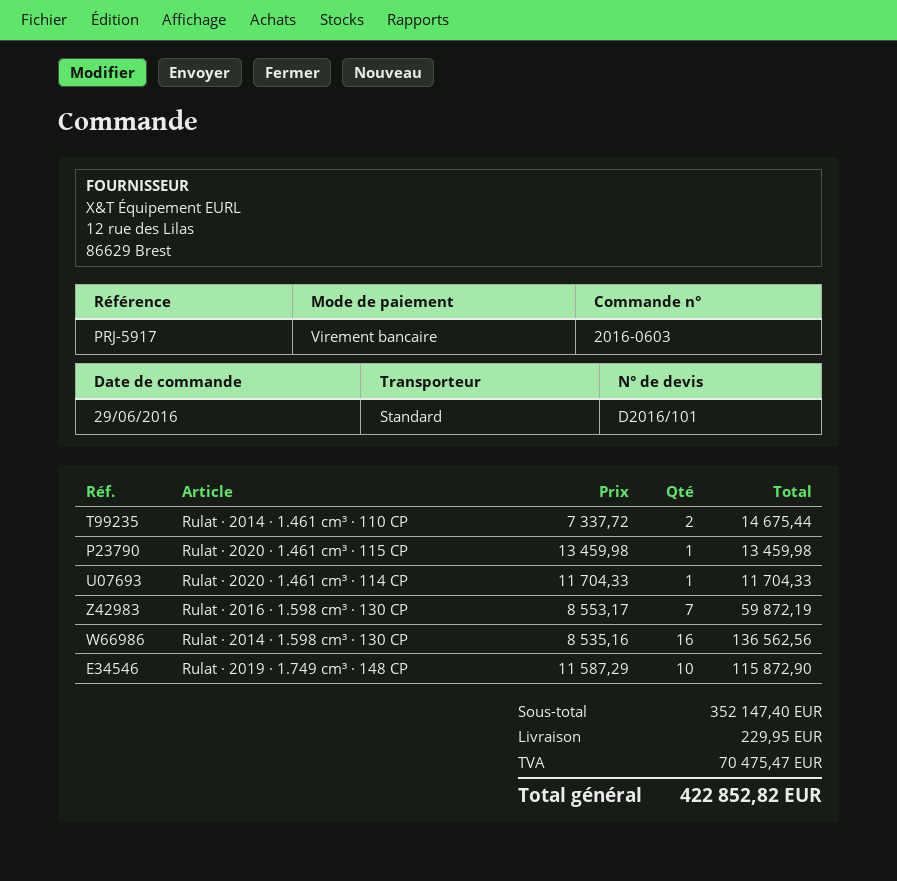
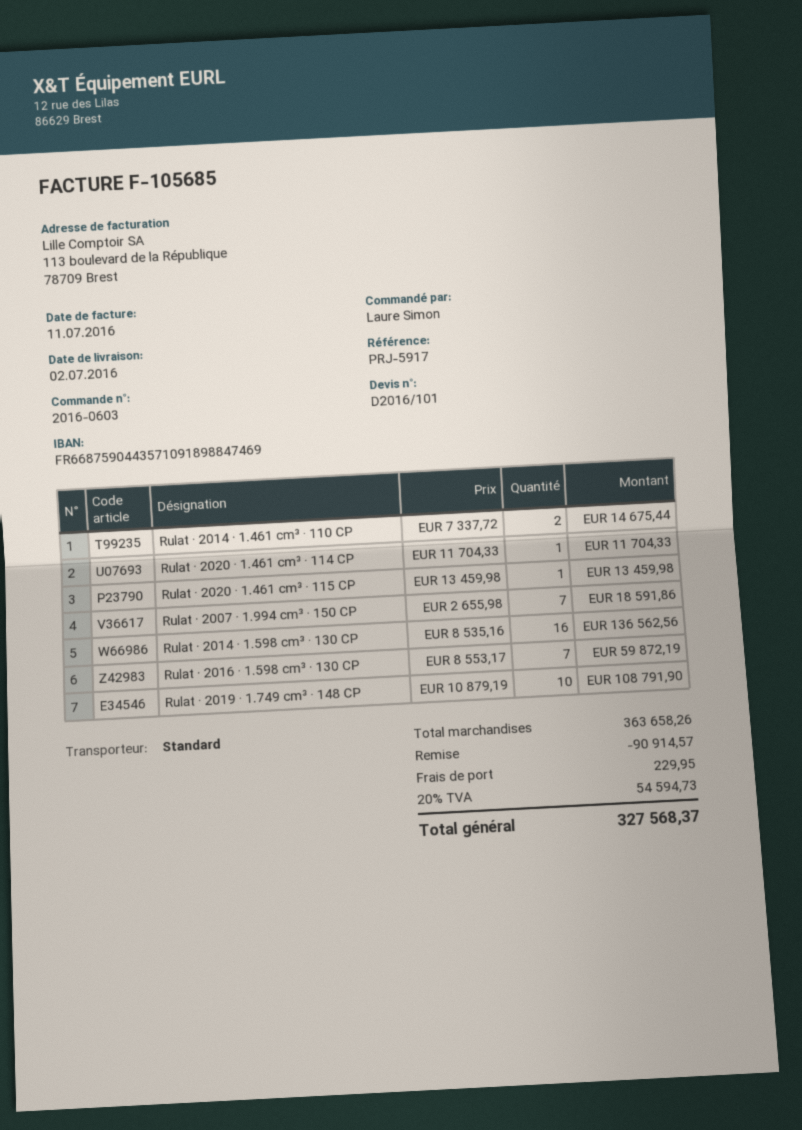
Rulat · 2019 · 1.749 cm³ · 148 CP: 10 x 11587.29 = 115872.90 -> 10 x 10879.19 = 108791.90
Rulat · 2007 · 1.994 cm³ · 150 CP: none -> 7 x 2655.98 = 18591.86
subtotal: 352147.40 -> 363658.26
discount: none -> 90914.57
tax: 70475.47 -> 54594.73
total: 422852.82 -> 327568.37

